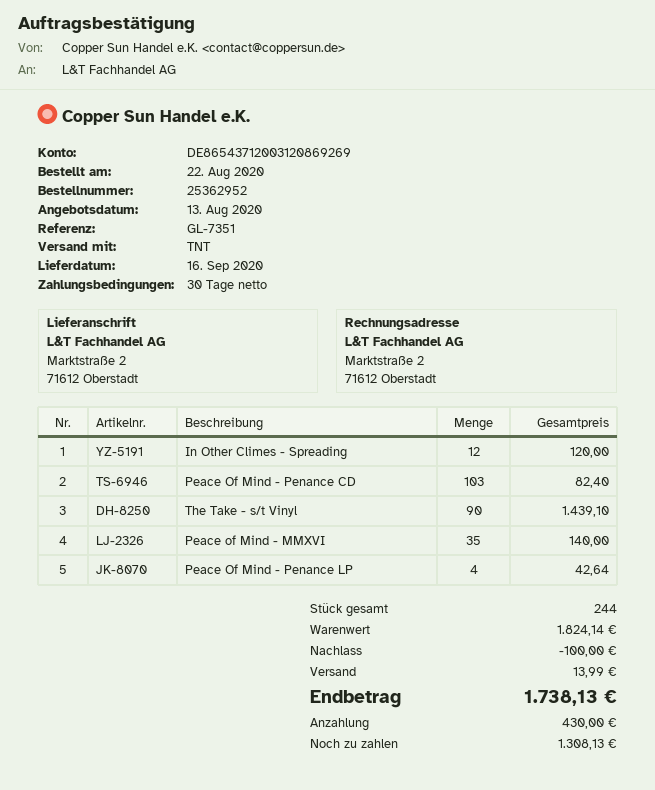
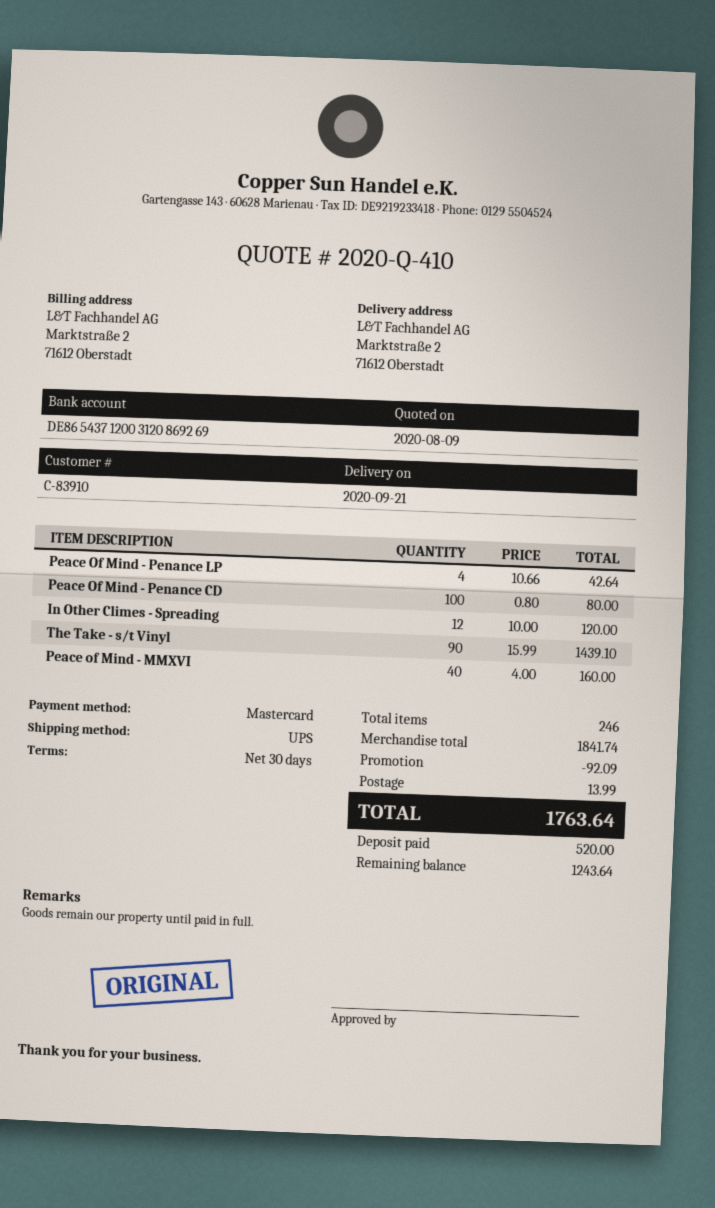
quote date: 2020-08-13 -> 2020-08-09
delivery date: 2020-09-16 -> 2020-09-21
shipping method: TNT -> UPS
Peace Of Mind - Penance CD: 103 for 82.40 -> 100 for 80.00
Peace of Mind - MMXVI: 35 for 140.00 -> 40 for 160.00
total quantity: 244 -> 246
subtotal: 1824.14 -> 1841.74
discount: 100.00 -> 92.09
total: 1738.13 -> 1763.64
deposit: 430.00 -> 520.00
balance: 1308.13 -> 1243.64

